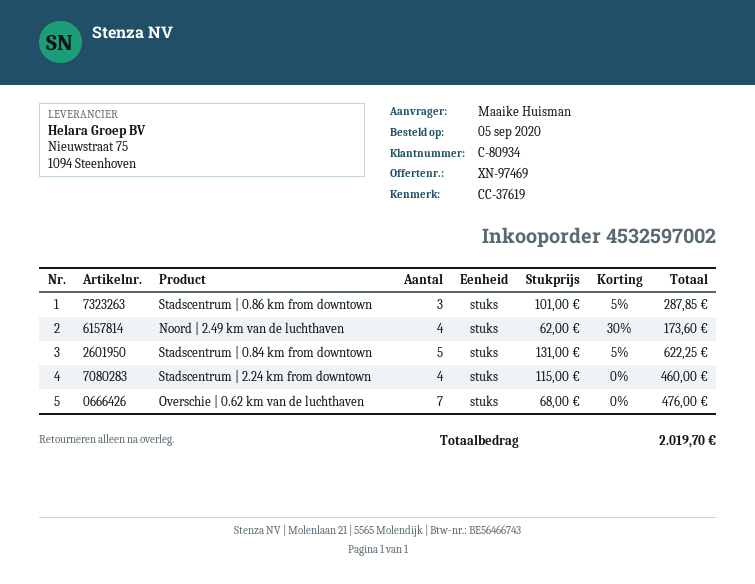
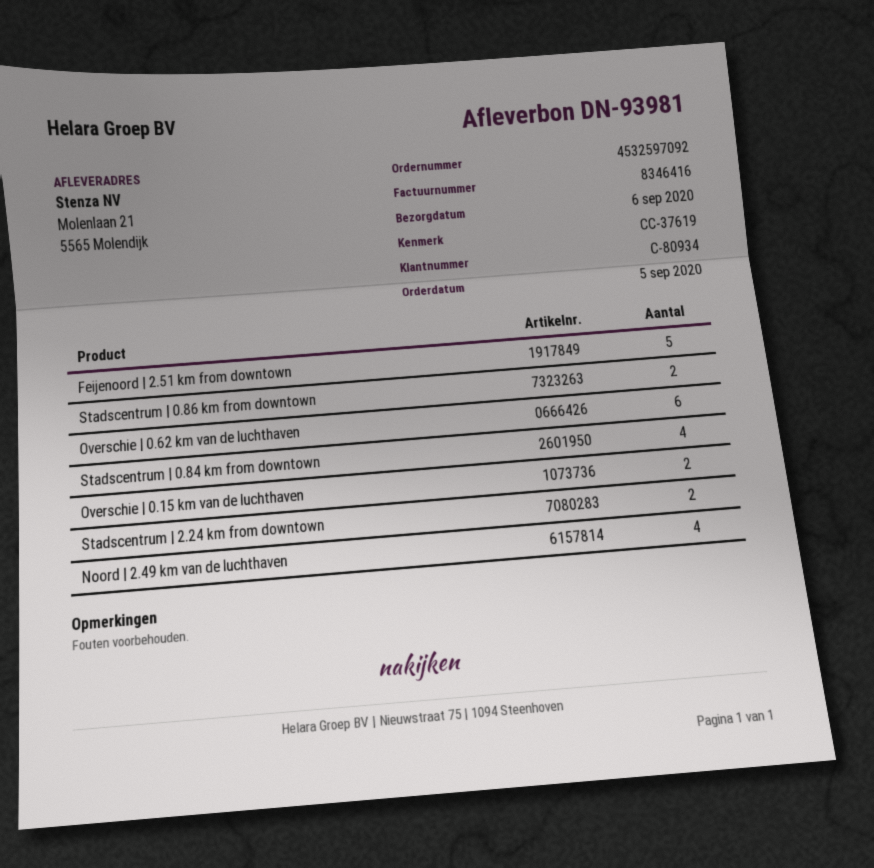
order number: 4532597002 -> 4532597092
Stadscentrum | 0.86 km from downtown: 3 -> 2
Stadscentrum | 0.84 km from downtown: 5 -> 4
Stadscentrum | 2.24 km from downtown: 4 -> 2
Overschie | 0.62 km van de luchthaven: 7 -> 6
Feijenoord | 2.51 km from downtown: none -> 5
Overschie | 0.15 km van de luchthaven: none -> 2

